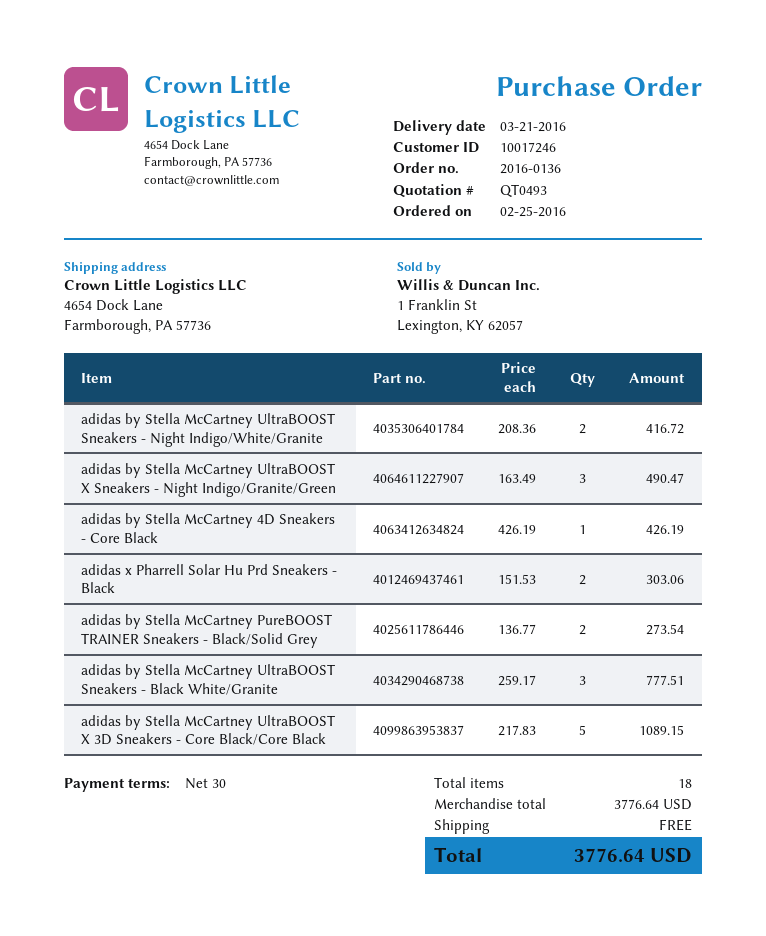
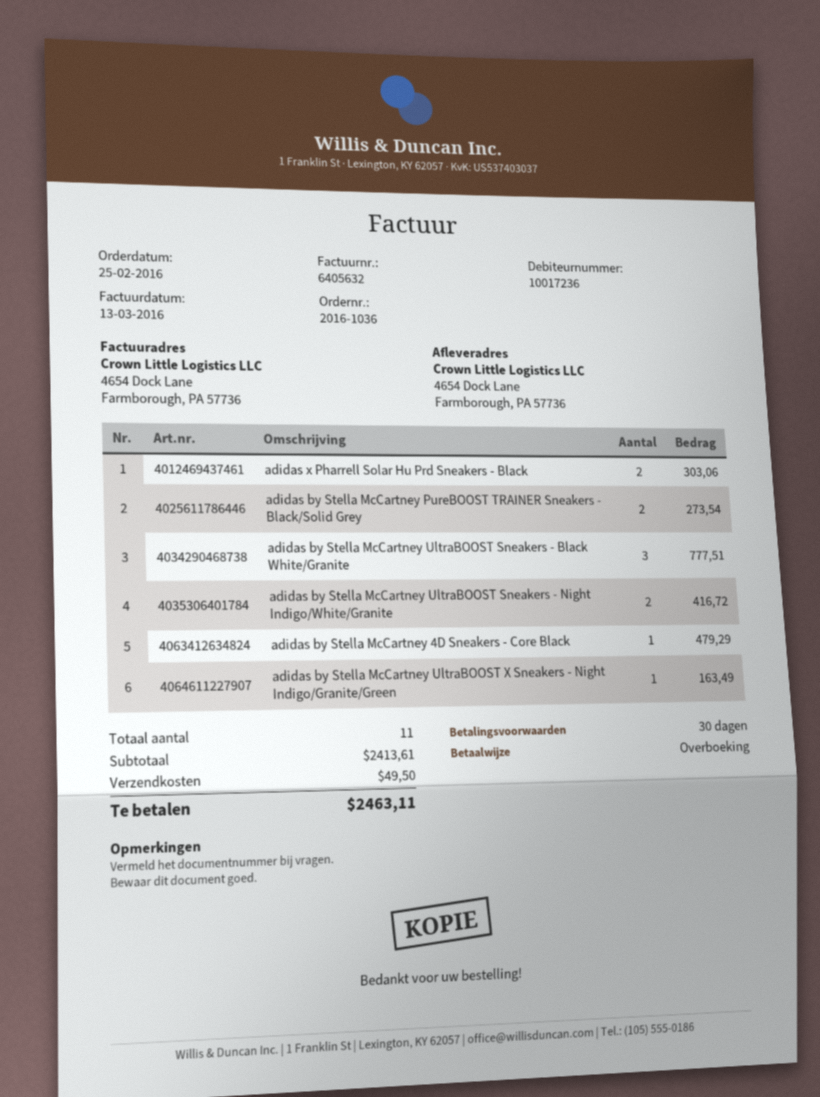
order number: 2016-0136 -> 2016-1036
customer number: 10017246 -> 10017236
adidas by Stella McCartney UltraBOOST X Sneakers - Night Indigo/Granite/Green: 3 for 490.47 -> 1 for 163.49
adidas by Stella McCartney 4D Sneakers - Core Black: 1 for 426.19 -> 1 for 479.29
adidas by Stella McCartney UltraBOOST X 3D Sneakers - Core Black/Core Black: 5 for 1089.15 -> none
total quantity: 18 -> 11
subtotal: 3776.64 -> 2413.61
shipping: 0.00 -> 49.50
total: 3776.64 -> 2463.11

